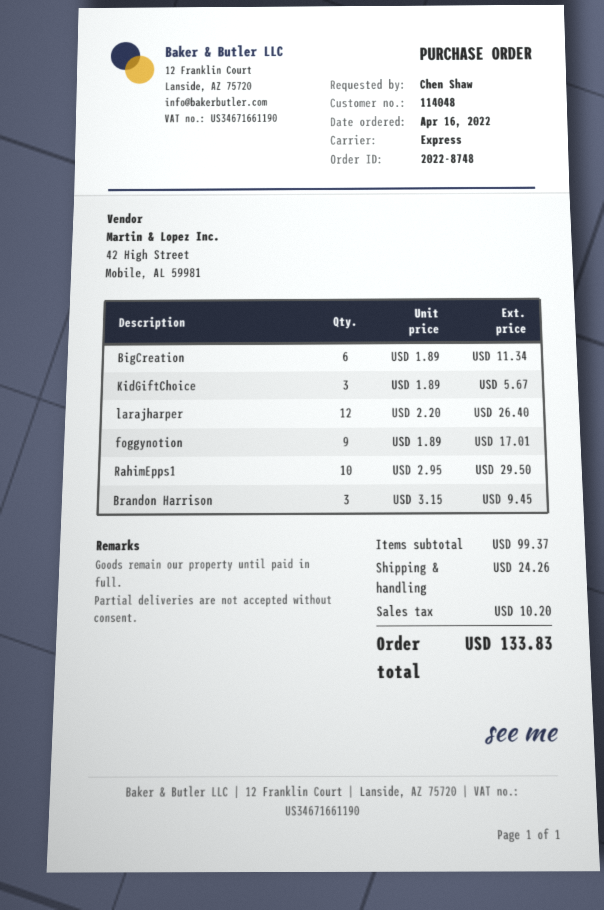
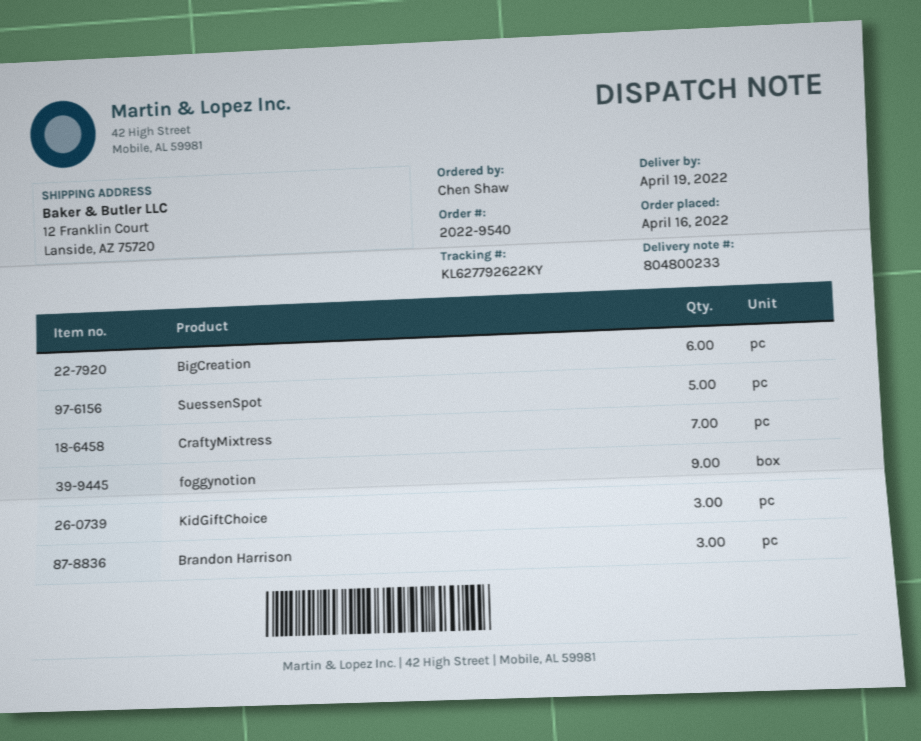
order number: 2022-8748 -> 2022-9540
larajharper: 12 -> none
RahimEpps1: 10 -> none
SuessenSpot: none -> 5
CraftyMixtress: none -> 7

